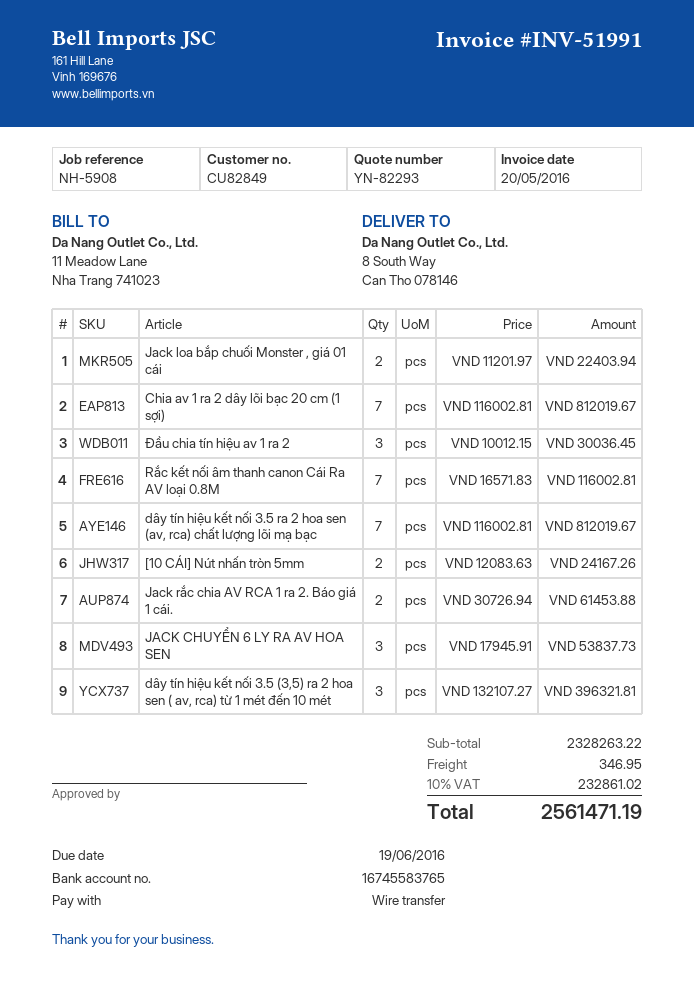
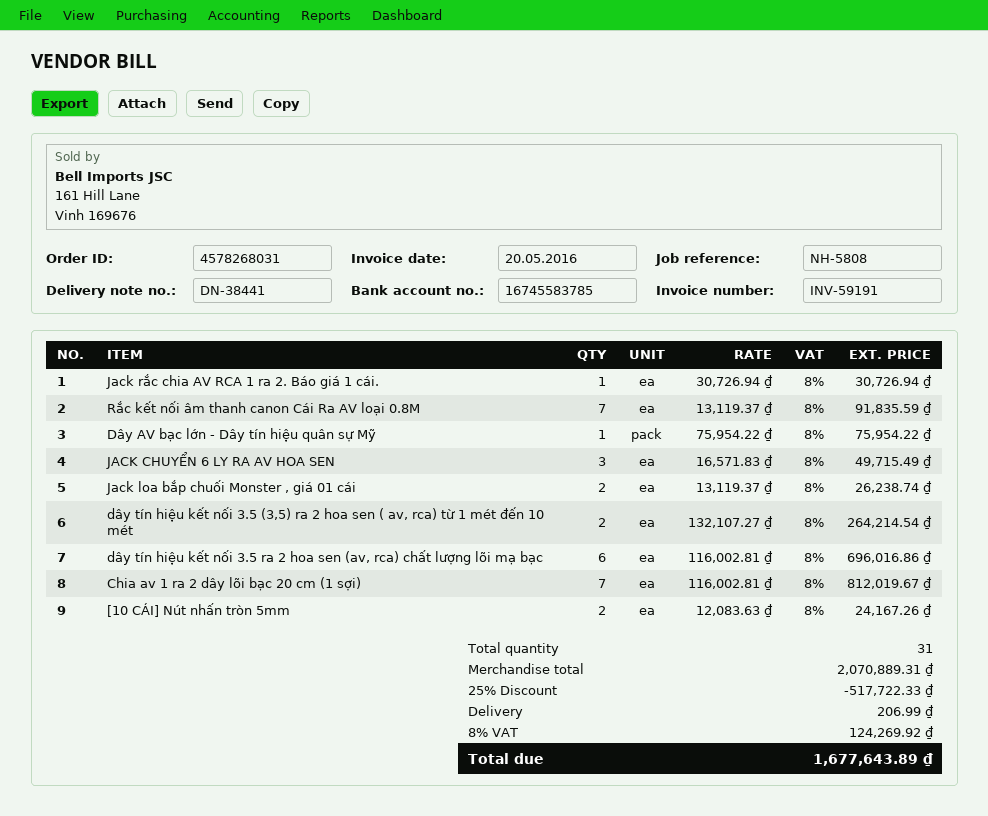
invoice number: INV-51991 -> INV-59191
reference: NH-5908 -> NH-5808
bank account: 16745583765 -> 16745583785
Jack loa bắp chuối Monster , giá 01 cái: 2 x 11201.97 = 22403.94 -> 2 x 13119.37 = 26238.74
Đầu chia tín hiệu av 1 ra 2: 3 x 10012.15 = 30036.45 -> none
Rắc kết nối âm thanh canon Cái Ra AV loại 0.8M: 7 x 16571.83 = 116002.81 -> 7 x 13119.37 = 91835.59
dây tín hiệu kết nối 3.5 ra 2 hoa sen (av, rca) chất lượng lõi mạ bạc: 7 x 116002.81 = 812019.67 -> 6 x 116002.81 = 696016.86
Jack rắc chia AV RCA 1 ra 2. Báo giá 1 cái.: 2 x 30726.94 = 61453.88 -> 1 x 30726.94 = 30726.94
JACK CHUYỂN 6 LY RA AV HOA SEN: 3 x 17945.91 = 53837.73 -> 3 x 16571.83 = 49715.49
dây tín hiệu kết nối 3.5 (3,5) ra 2 hoa sen ( av, rca) từ 1 mét đến 10 mét: 3 x 132107.27 = 396321.81 -> 2 x 132107.27 = 264214.54
Dây AV bạc lớn - Dây tín hiệu quân sự Mỹ: none -> 1 x 75954.22 = 75954.22
subtotal: 2328263.22 -> 2070889.31
discount: none -> 25% = 517722.33
shipping: 346.95 -> 206.99
tax: 10% = 232861.02 -> 8% = 124269.92
total: 2561471.19 -> 1677643.89

